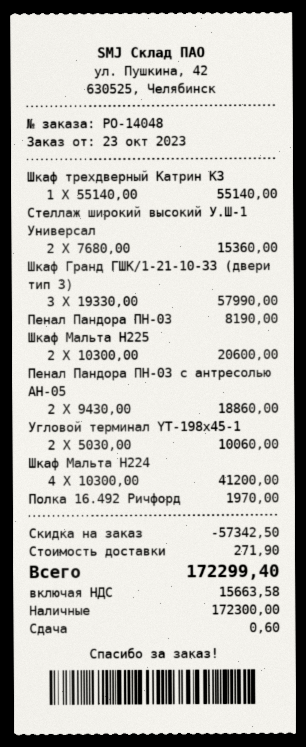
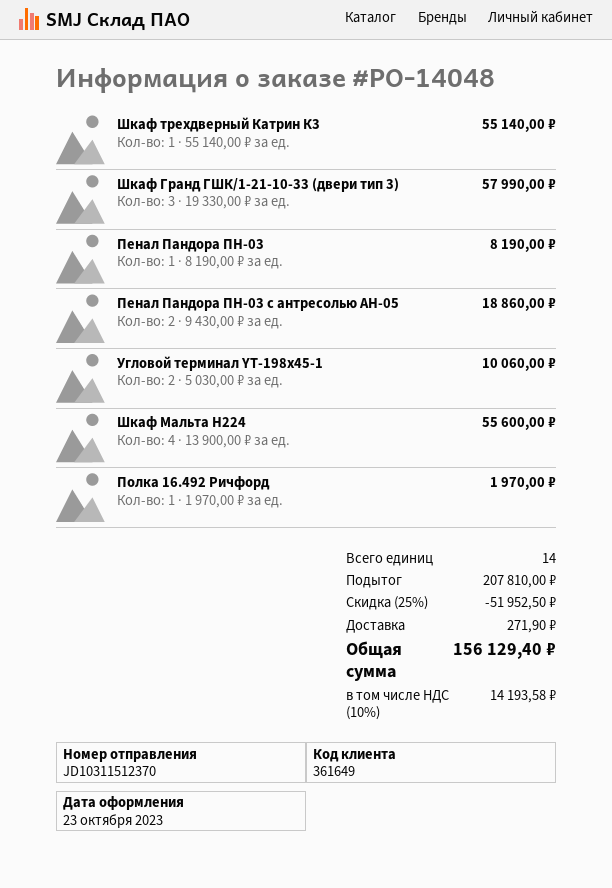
Стеллаж широкий высокий У.Ш-1 Универсал: 2 x 7680.00 = 15360.00 -> none
Шкаф Мальта H225: 2 x 10300.00 = 20600.00 -> none
Шкаф Мальта H224: 4 x 10300.00 = 41200.00 -> 4 x 13900.00 = 55600.00
discount: 57342.50 -> 51952.50
tax: 15663.58 -> 14193.58
total: 172299.40 -> 156129.40

